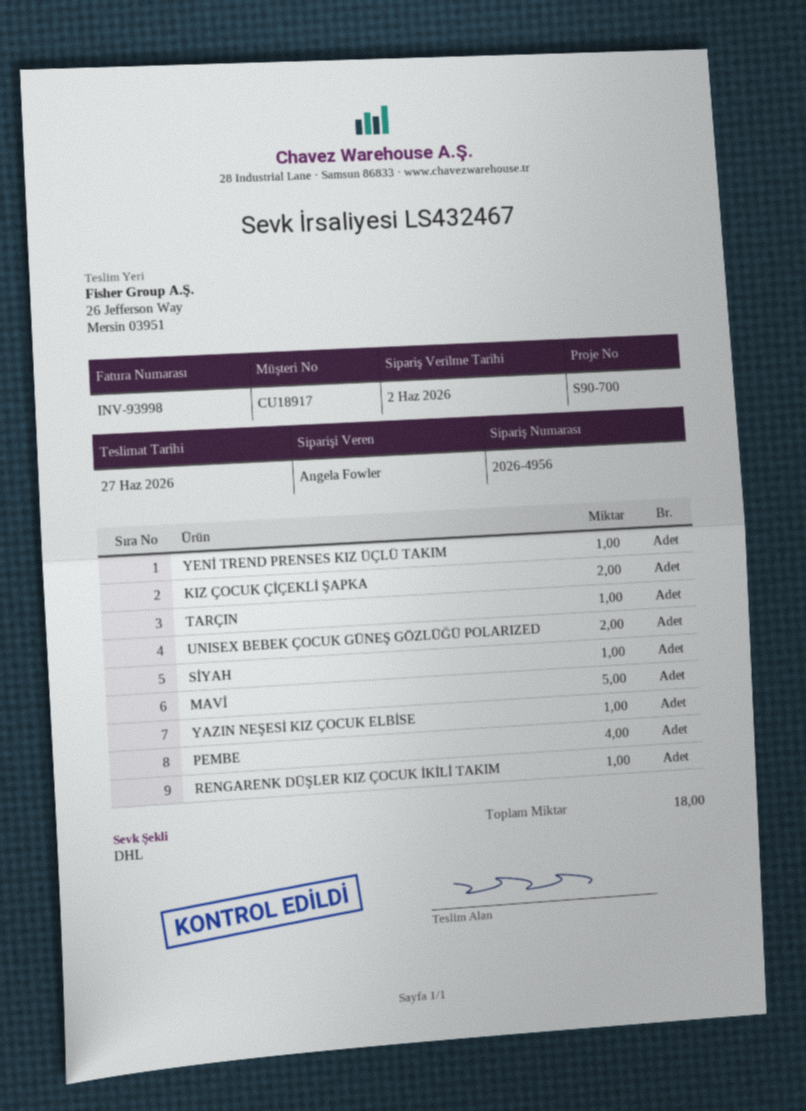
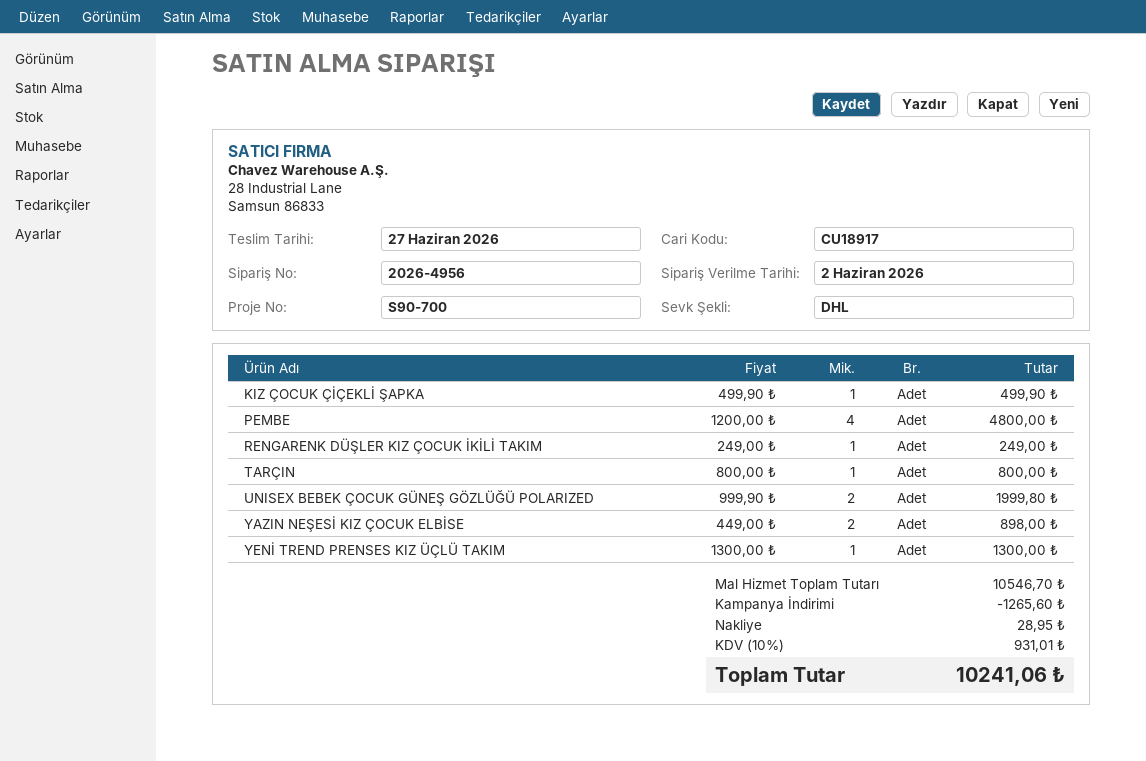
KIZ ÇOCUK ÇİÇEKLİ ŞAPKA: 2 -> 1
SİYAH: 1 -> none
MAVİ: 5 -> none
YAZIN NEŞESİ KIZ ÇOCUK ELBİSE: 1 -> 2

